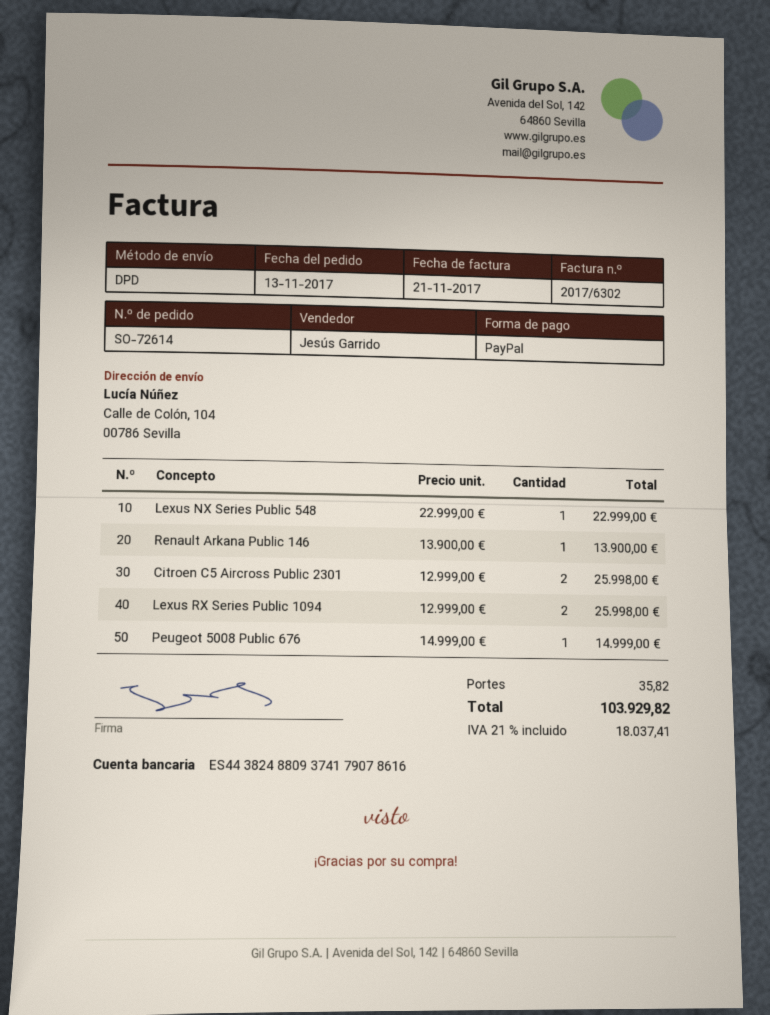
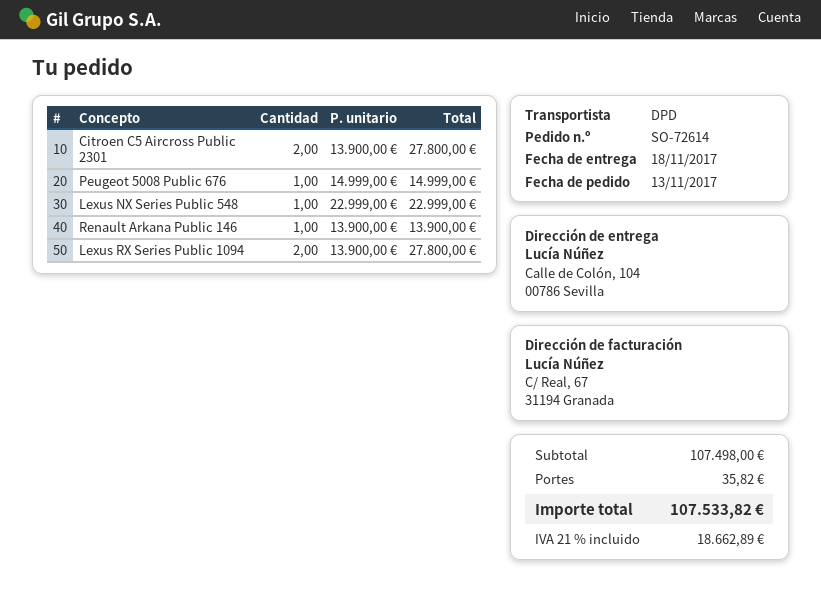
Citroen C5 Aircross Public 2301: 2 x 12999.00 = 25998.00 -> 2 x 13900.00 = 27800.00
Lexus RX Series Public 1094: 2 x 12999.00 = 25998.00 -> 2 x 13900.00 = 27800.00
tax: 21% = 18037.41 -> 21% = 18662.89
total: 103929.82 -> 107533.82

